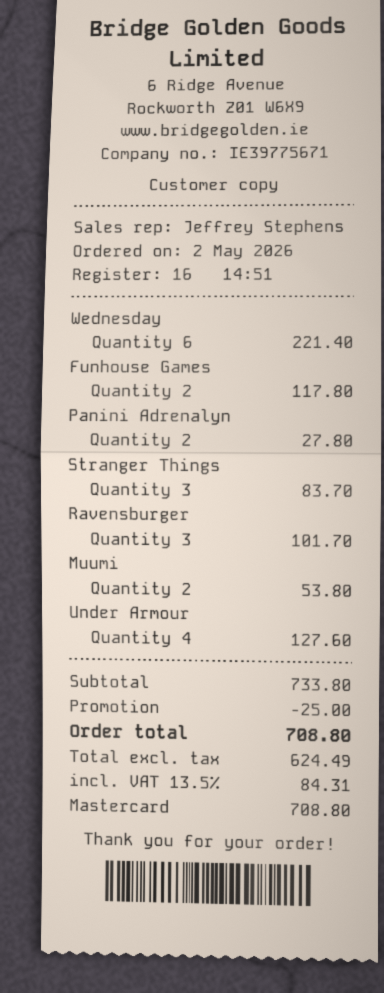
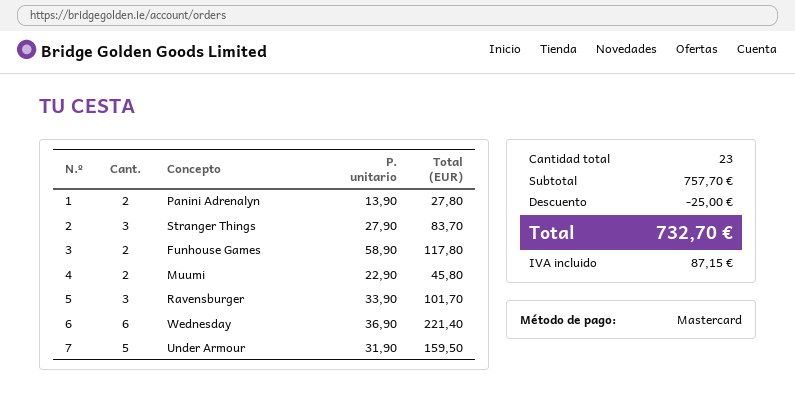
Muumi: 2 for 53.80 -> 2 for 45.80
Under Armour: 4 for 127.60 -> 5 for 159.50
subtotal: 733.80 -> 757.70
tax: 84.31 -> 87.15
total: 708.80 -> 732.70

